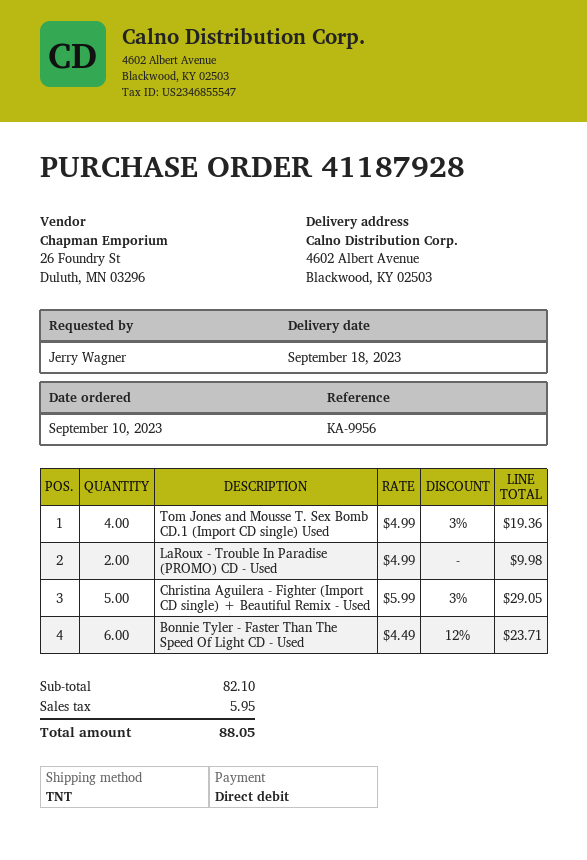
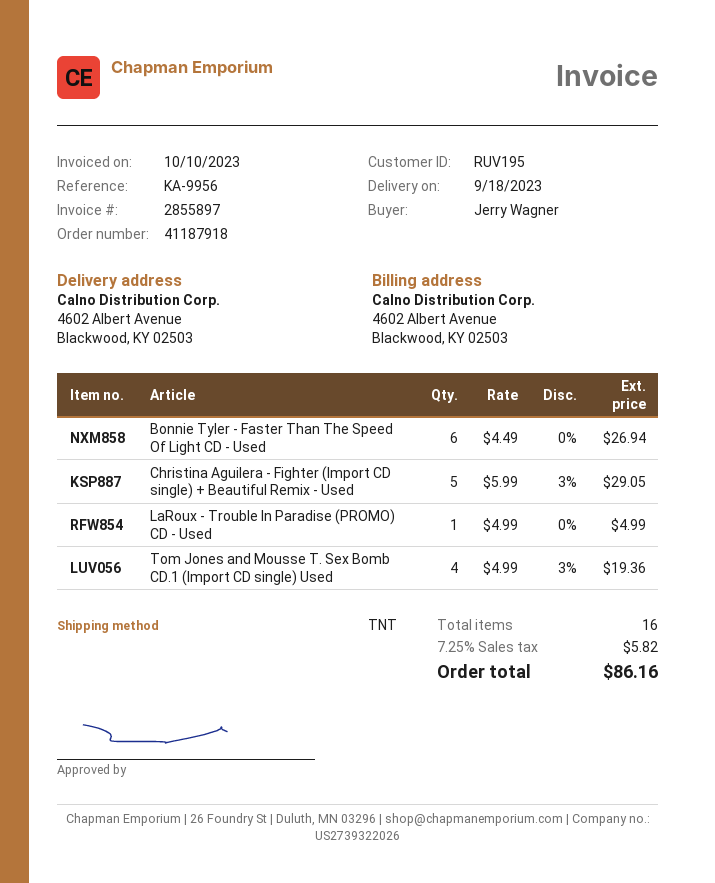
order number: 41187928 -> 41187918
LaRoux - Trouble In Paradise (PROMO) CD - Used: 2 x 4.99 = 9.98 -> 1 x 4.99 = 4.99
Bonnie Tyler - Faster Than The Speed Of Light CD - Used: 6 x 4.49 - 12% = 23.71 -> 6 x 4.49 = 26.94
tax: 5.95 -> 5.82
total: 88.05 -> 86.16

